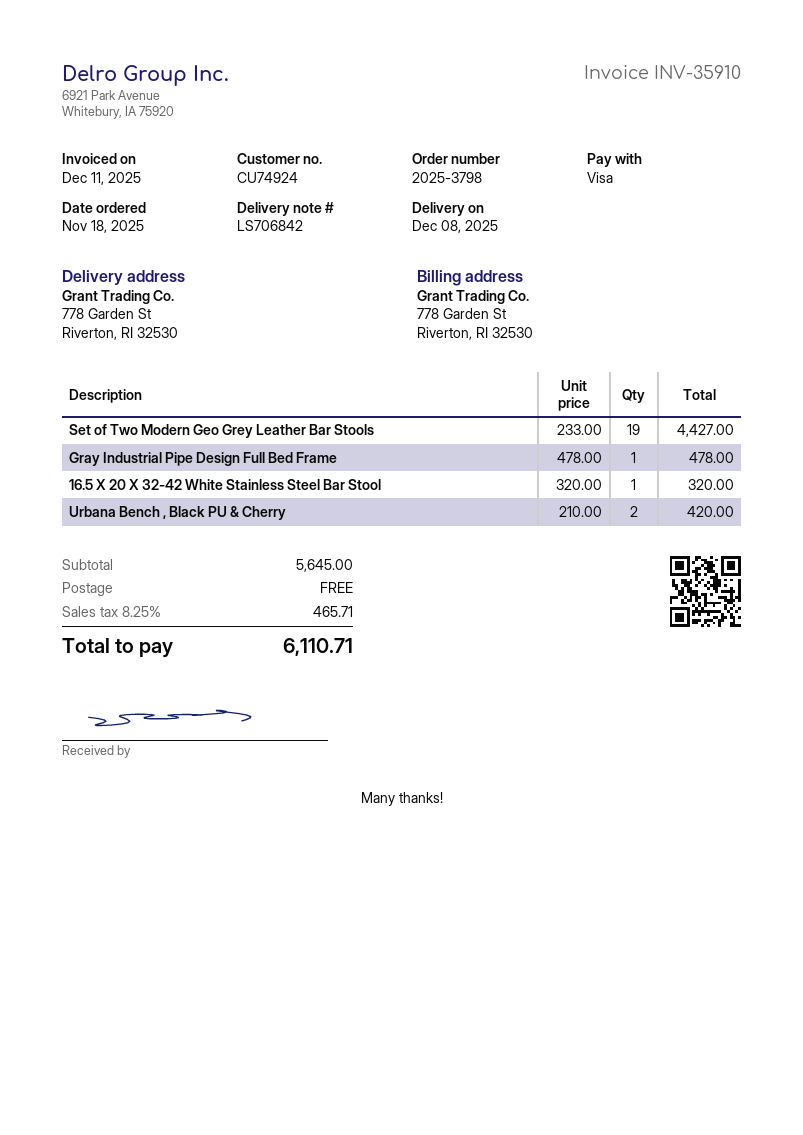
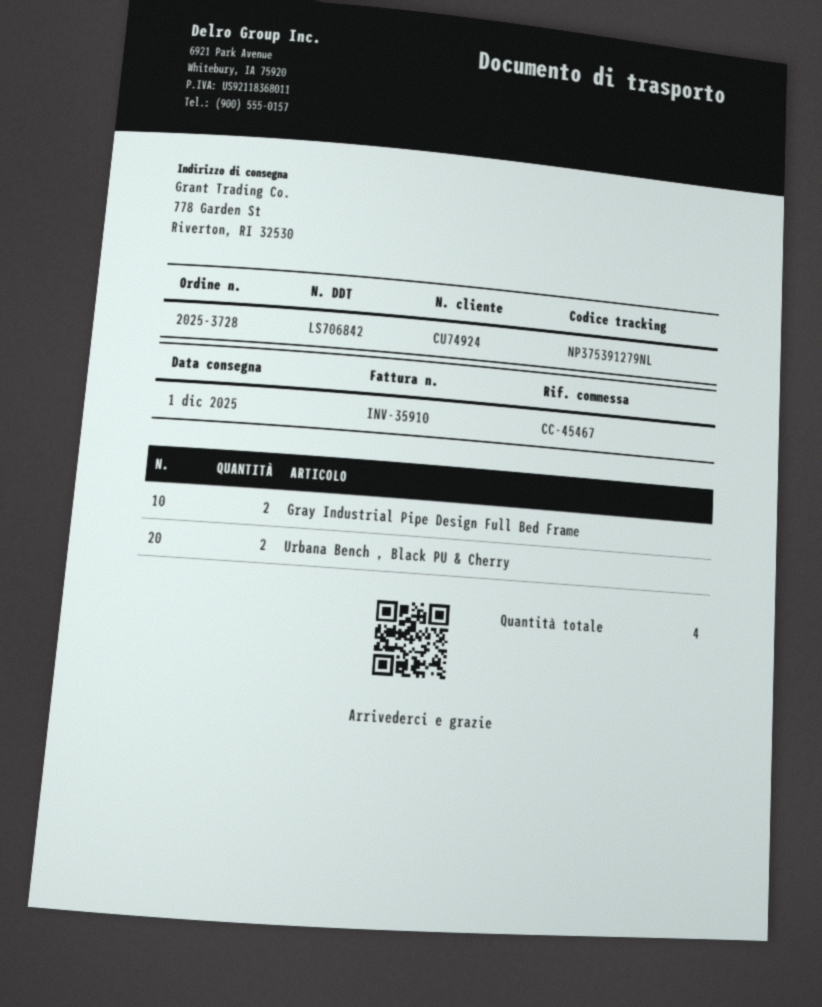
order number: 2025-3798 -> 2025-3728
delivery date: 2025-12-08 -> 2025-12-01
Set of Two Modern Geo Grey Leather Bar Stools: 19 -> none
Gray Industrial Pipe Design Full Bed Frame: 1 -> 2
16.5 X 20 X 32-42 White Stainless Steel Bar Stool: 1 -> none

